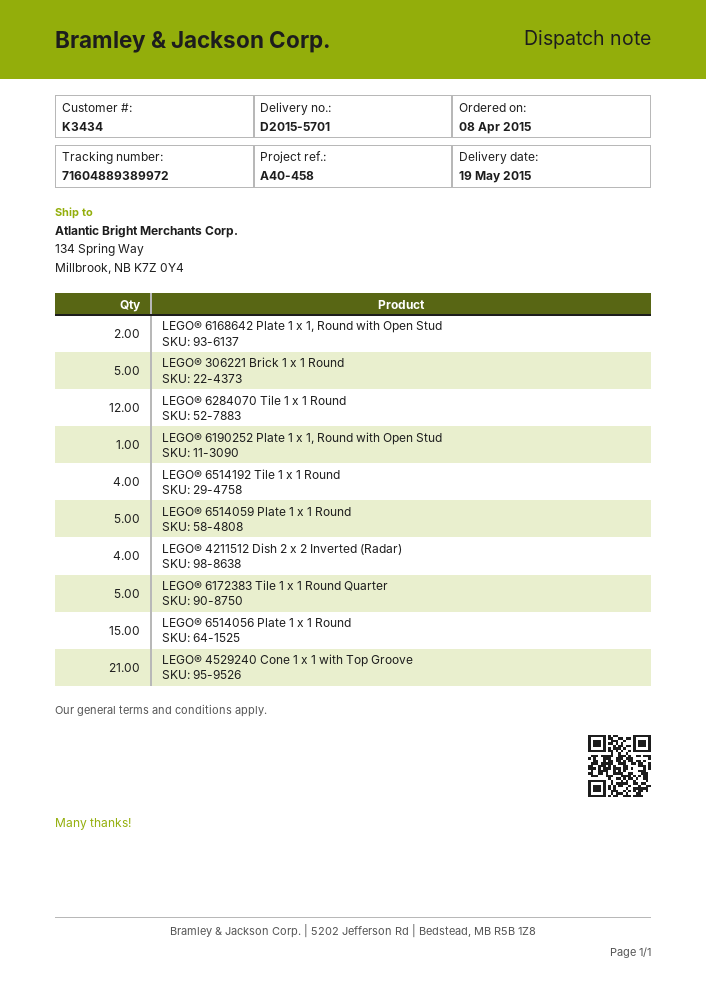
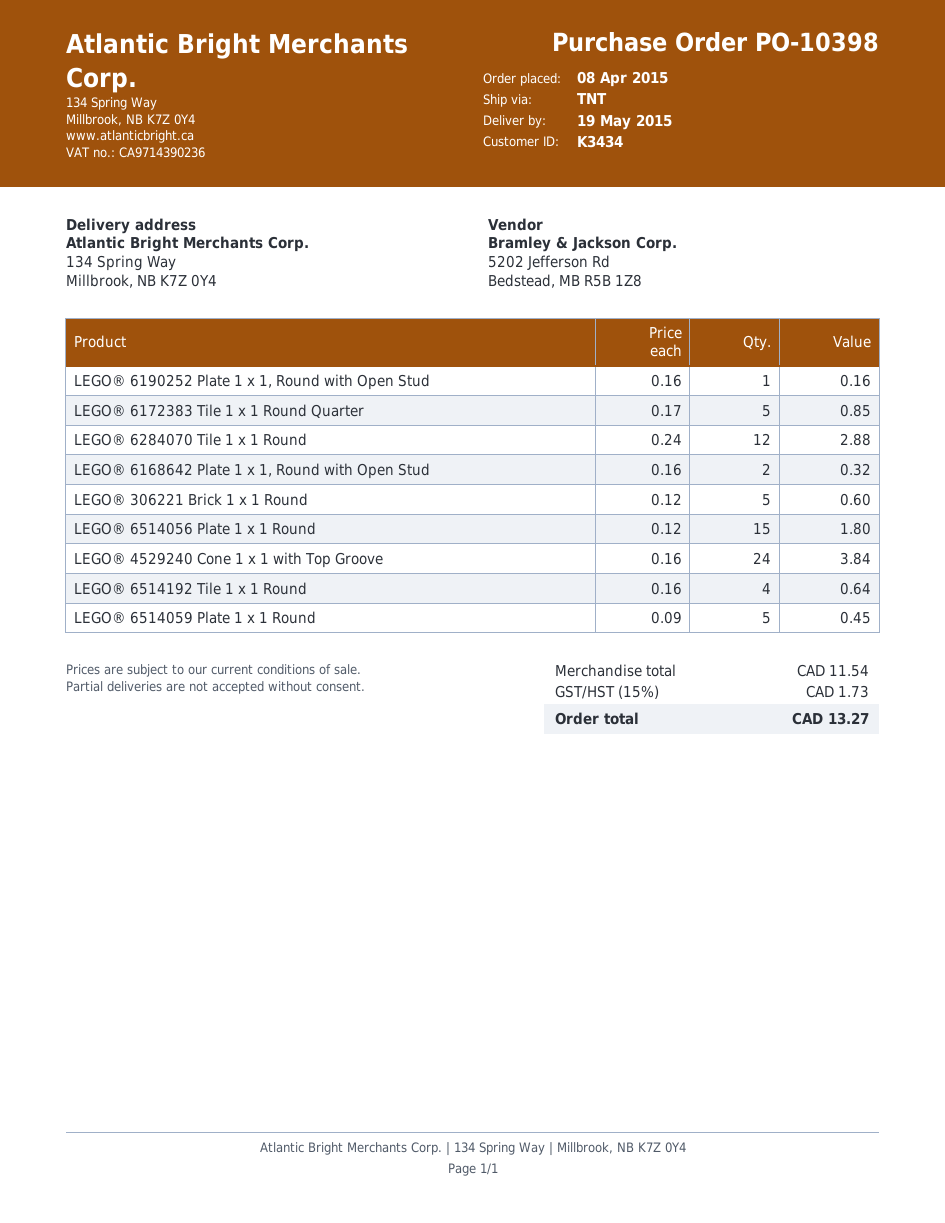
LEGO® 4211512 Dish 2 x 2 Inverted (Radar): 4 -> none
LEGO® 4529240 Cone 1 x 1 with Top Groove: 21 -> 24

